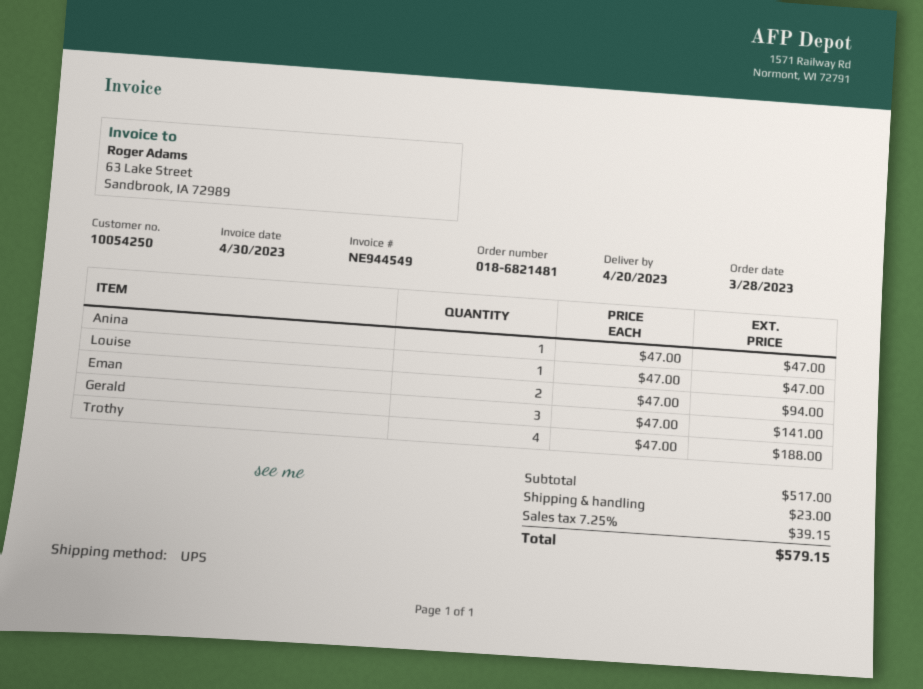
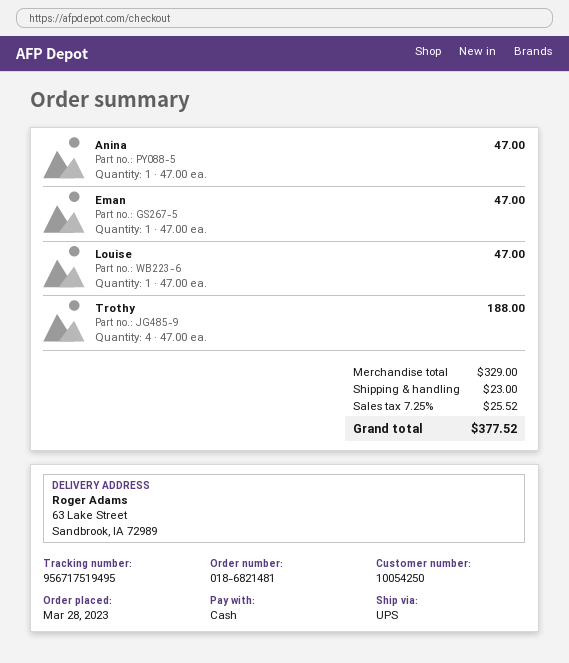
Eman: 2 x 47.00 = 94.00 -> 1 x 47.00 = 47.00
Gerald: 3 x 47.00 = 141.00 -> none
subtotal: 517.00 -> 329.00
tax: 7.25% = 39.15 -> 7.25% = 25.52
total: 579.15 -> 377.52

